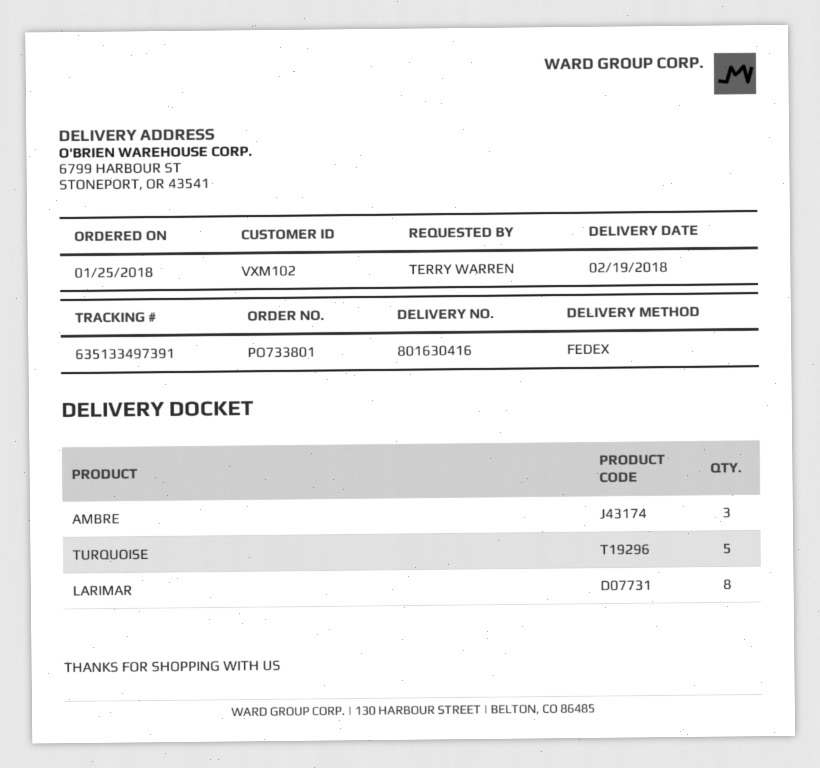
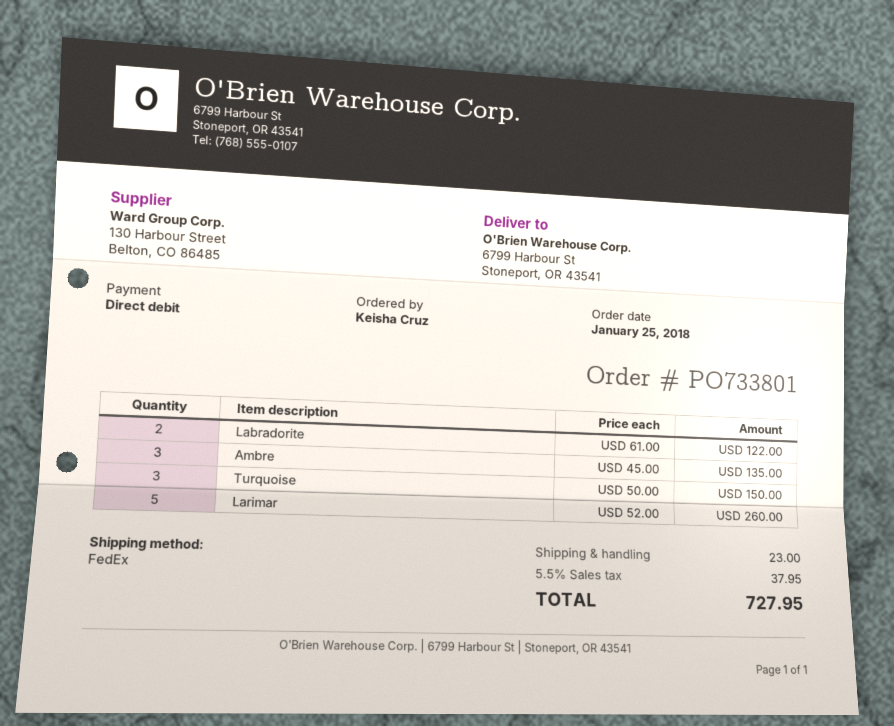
ordered by: TERRY WARREN -> Keisha Cruz
TURQUOISE: 5 -> 3
LARIMAR: 8 -> 5
Labradorite: none -> 2

